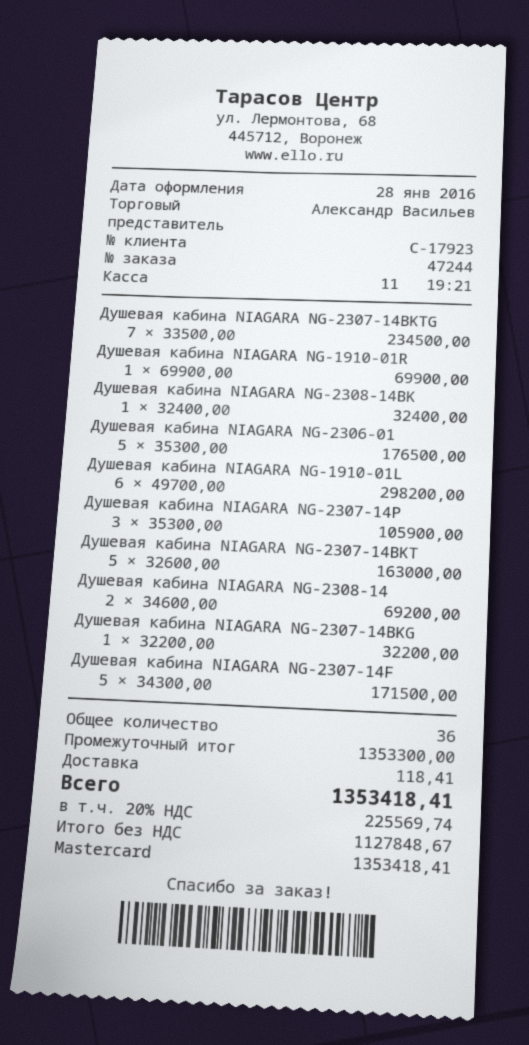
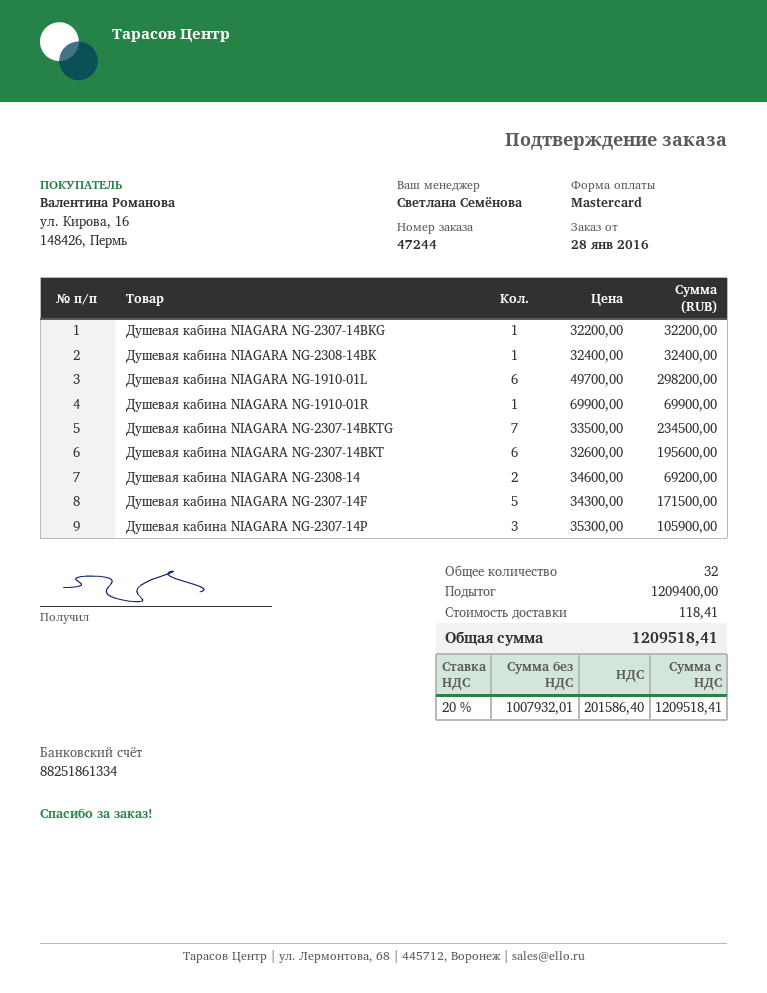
sales rep: Александр Васильев -> Светлана Семёнова
Душевая кабина NIAGARA NG-2306-01: 5 x 35300.00 = 176500.00 -> none
Душевая кабина NIAGARA NG-2307-14BKT: 5 x 32600.00 = 163000.00 -> 6 x 32600.00 = 195600.00
total quantity: 36 -> 32
subtotal: 1353300.00 -> 1209400.00
net: 1127848.67 -> 1007932.01
tax: 20% = 225569.74 -> 20% = 201586.40
total: 1353418.41 -> 1209518.41

